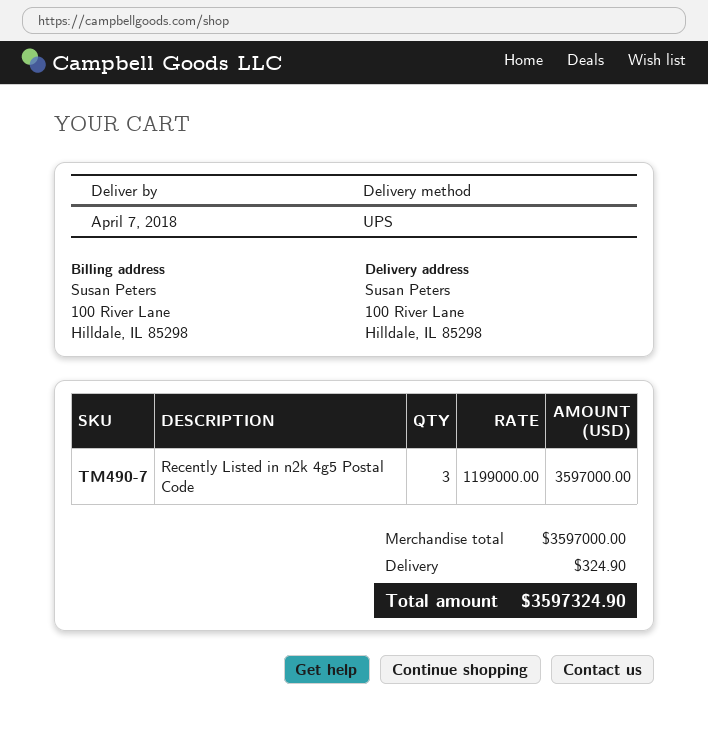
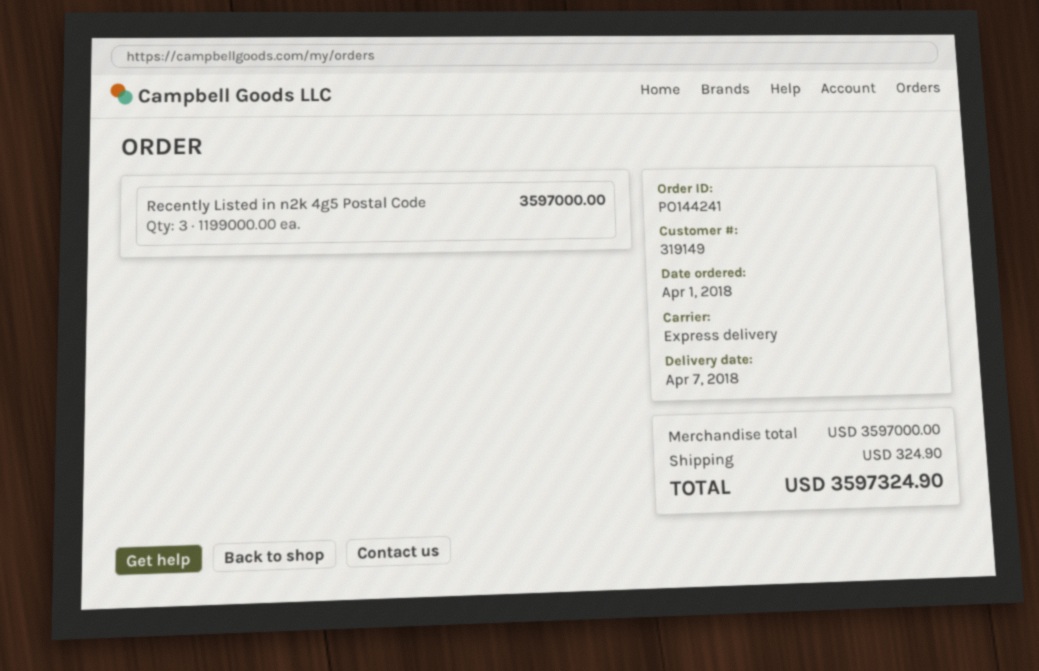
shipping method: UPS -> express

